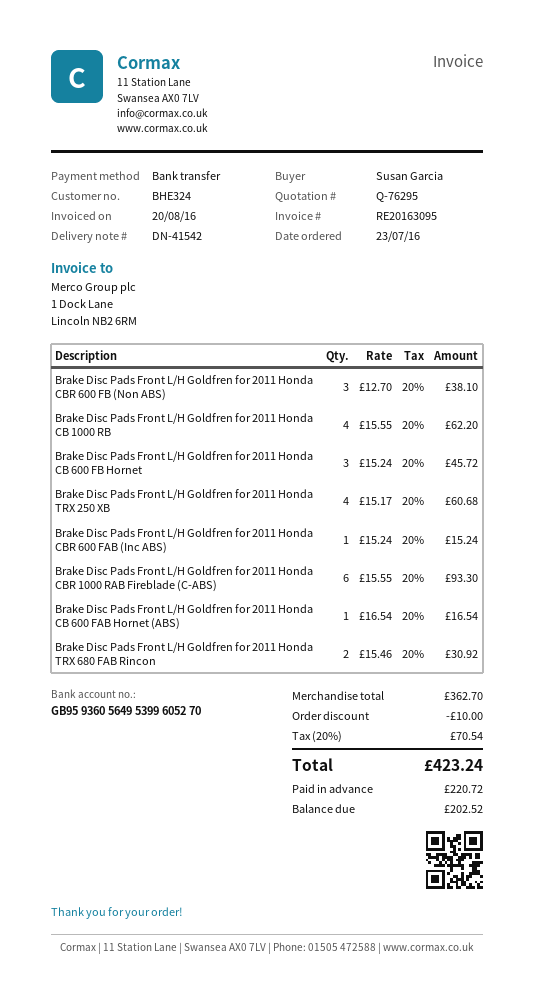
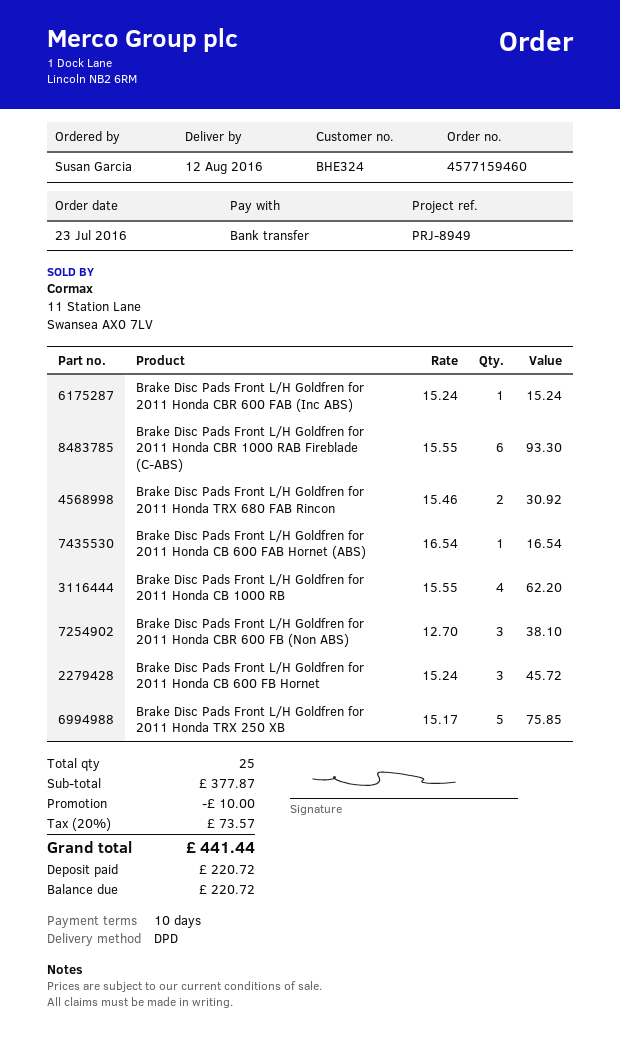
Brake Disc Pads Front L/H Goldfren for 2011 Honda TRX 250 XB: 4 x 15.17 = 60.68 -> 5 x 15.17 = 75.85
subtotal: 362.70 -> 377.87
tax: 20% = 70.54 -> 20% = 73.57
total: 423.24 -> 441.44
balance: 202.52 -> 220.72

